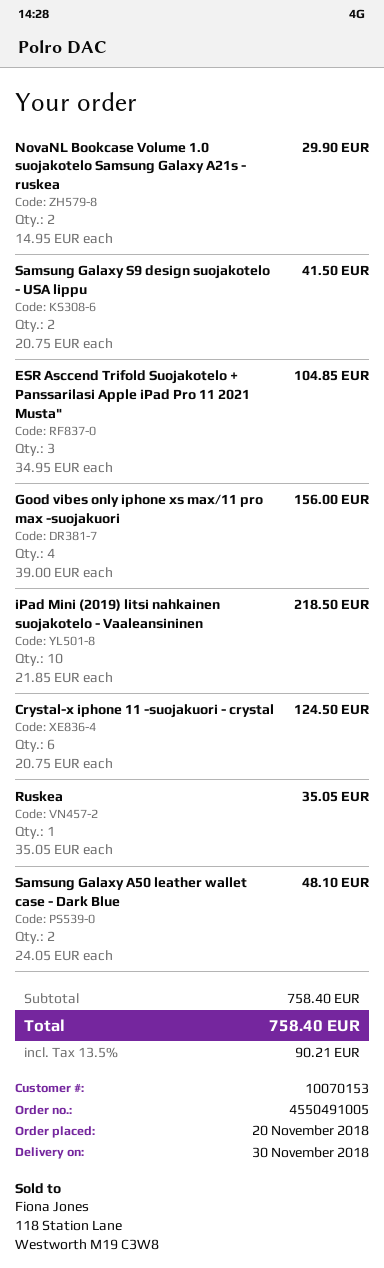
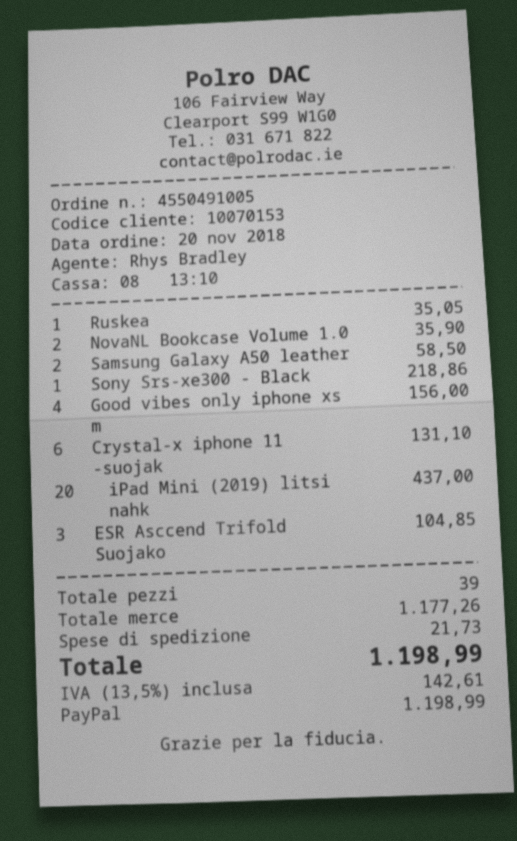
NovaNL Bookcase Volume 1.0 suojakotelo Samsung Galaxy A21s - ruskea: 2 for 29.90 -> 2 for 35.90
Samsung Galaxy S9 design suojakotelo - USA lippu: 2 for 41.50 -> none
iPad Mini (2019) litsi nahkainen suojakotelo - Vaaleansininen: 10 for 218.50 -> 20 for 437.00
Crystal-x iphone 11 -suojakuori - crystal: 6 for 124.50 -> 6 for 131.10
Samsung Galaxy A50 leather wallet case - Dark Blue: 2 for 48.10 -> 2 for 58.50
Sony Srs-xe300 - Black: none -> 1 for 218.86
subtotal: 758.40 -> 1177.26
shipping: none -> 21.73
tax: 13.5% = 90.21 -> 13.5% = 142.61
total: 758.40 -> 1198.99

